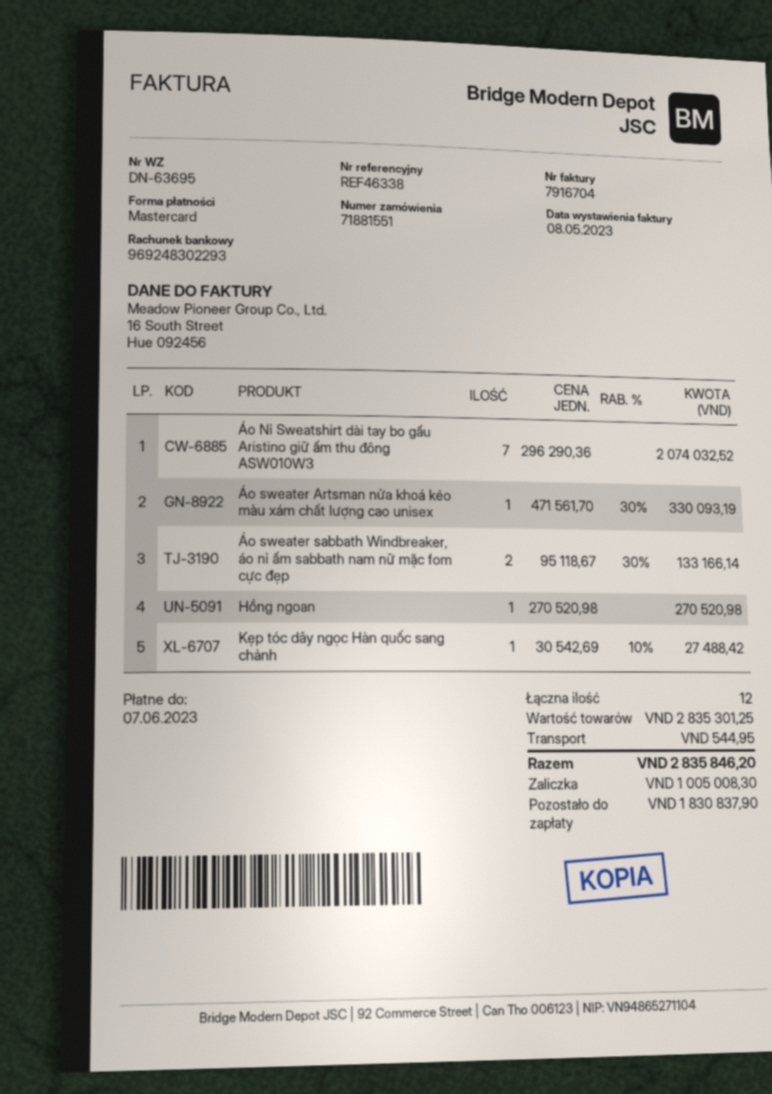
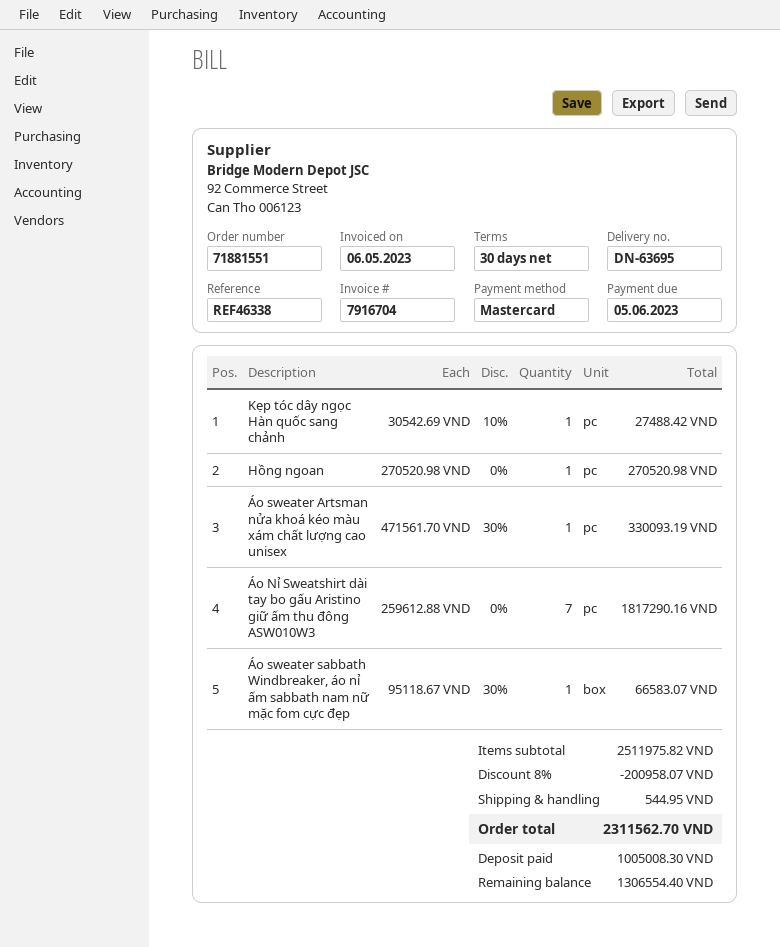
invoice date: 2023-05-08 -> 2023-05-06
due date: 2023-06-07 -> 2023-06-05
Áo Nỉ Sweatshirt dài tay bo gấu Aristino giữ ấm thu đông ASW010W3: 7 x 296290.36 = 2074032.52 -> 7 x 259612.88 = 1817290.16
Áo sweater sabbath Windbreaker, áo nỉ ấm sabbath nam nữ mặc fom cực đẹp: 2 x 95118.67 - 30% = 133166.14 -> 1 x 95118.67 - 30% = 66583.07
subtotal: 2835301.25 -> 2511975.82
discount: none -> 8% = 200958.07
total: 2835846.20 -> 2311562.70
balance: 1830837.90 -> 1306554.40

